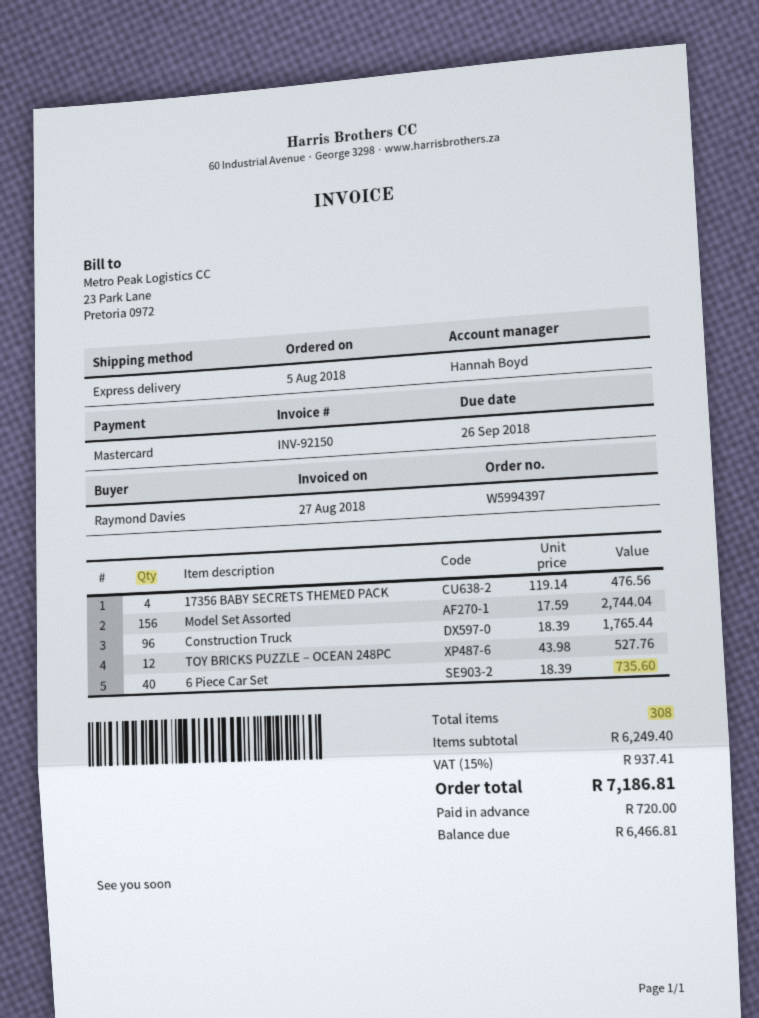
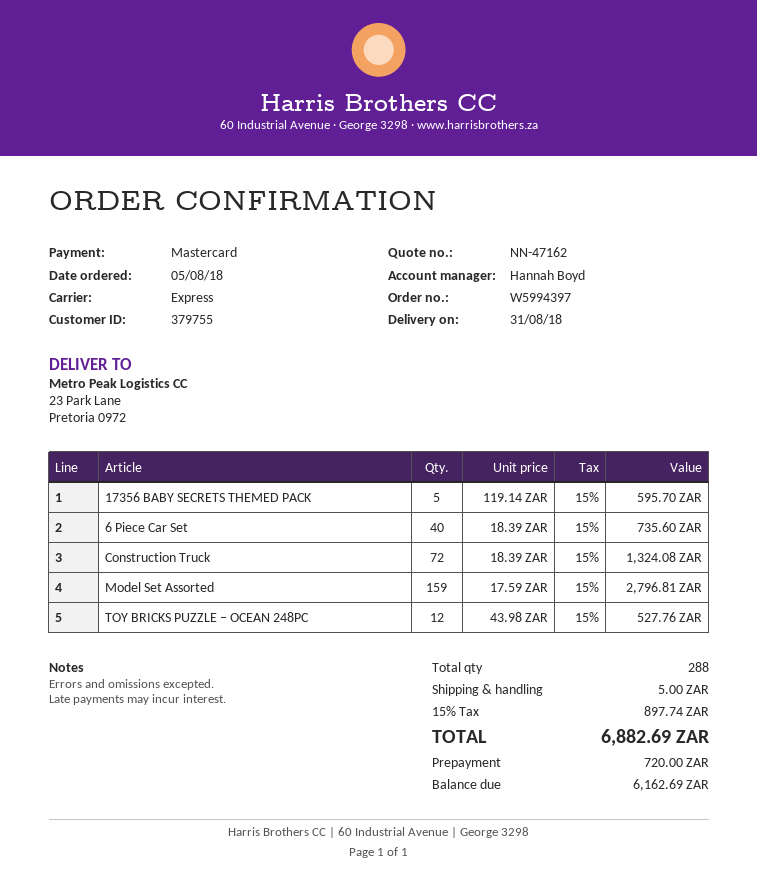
17356 BABY SECRETS THEMED PACK: 4 x 119.14 = 476.56 -> 5 x 119.14 = 595.70
Model Set Assorted: 156 x 17.59 = 2744.04 -> 159 x 17.59 = 2796.81
Construction Truck: 96 x 18.39 = 1765.44 -> 72 x 18.39 = 1324.08
total quantity: 308 -> 288
shipping: none -> 5.00
tax: 15% = 937.41 -> 15% = 897.74
total: 7186.81 -> 6882.69
balance: 6466.81 -> 6162.69

